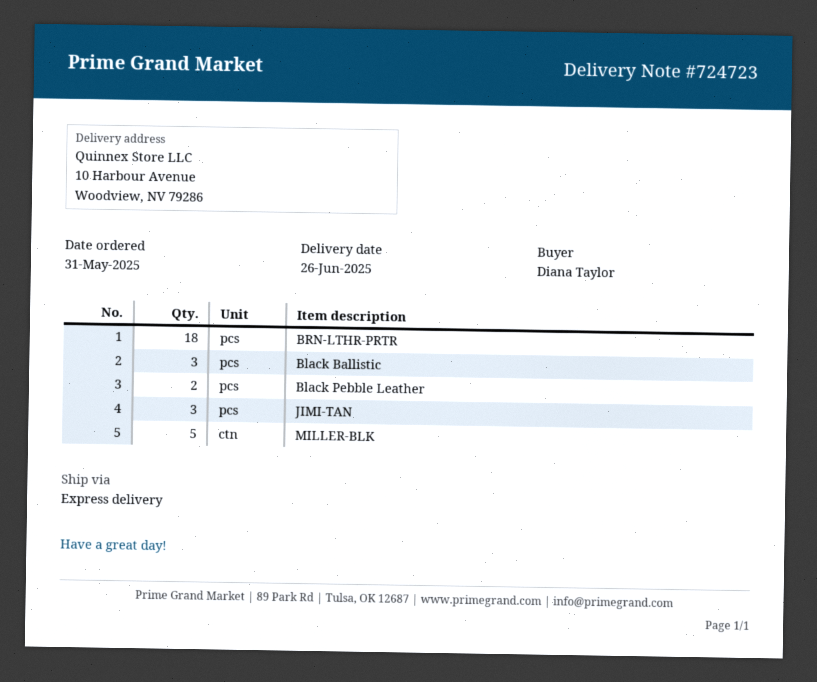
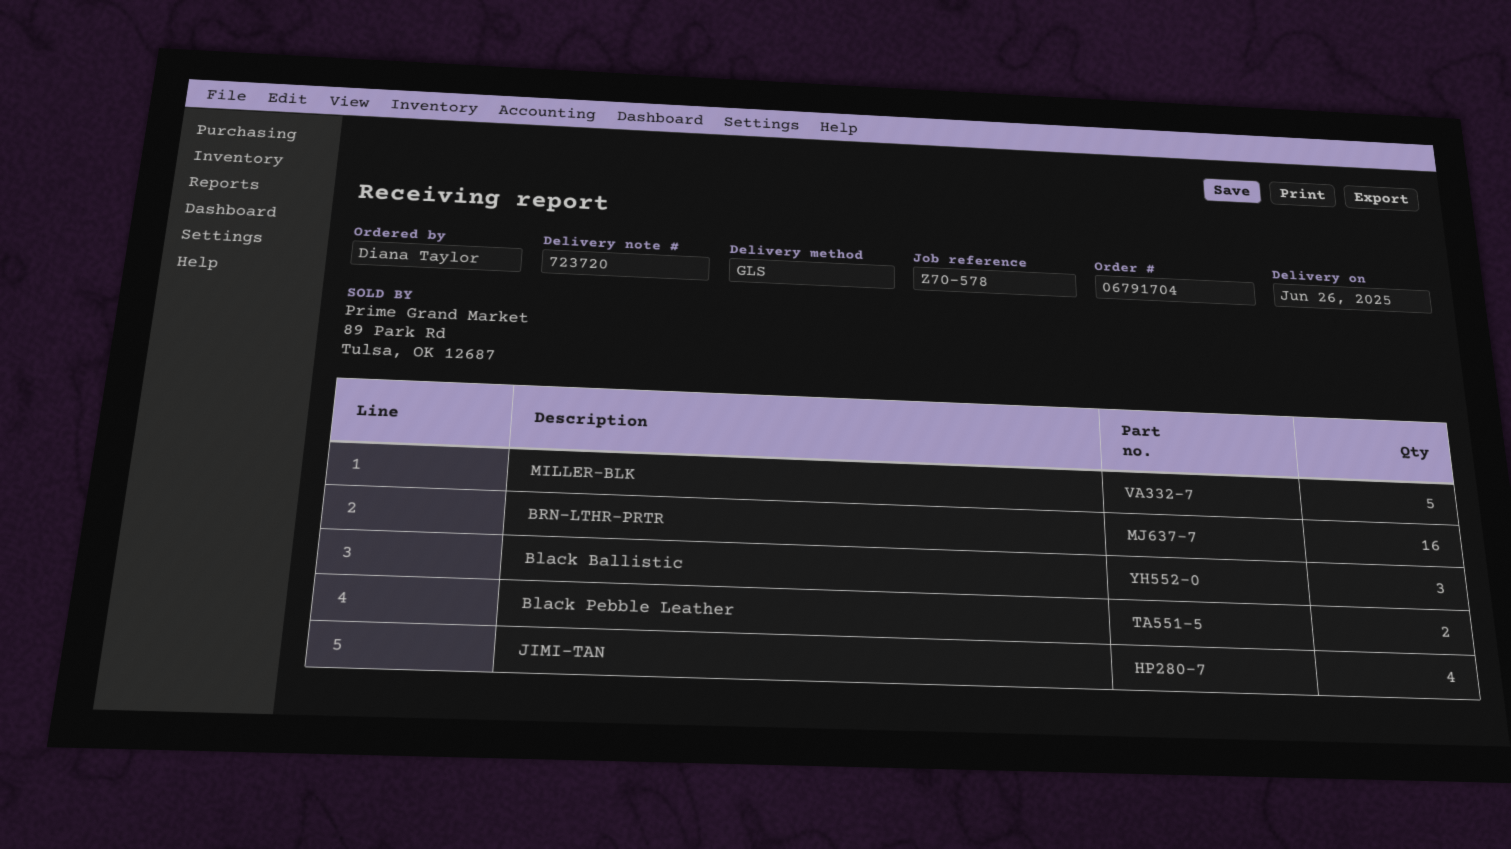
delivery note number: 724723 -> 723720
shipping method: express -> GLS
BRN-LTHR-PRTR: 18 -> 16
JIMI-TAN: 3 -> 4

